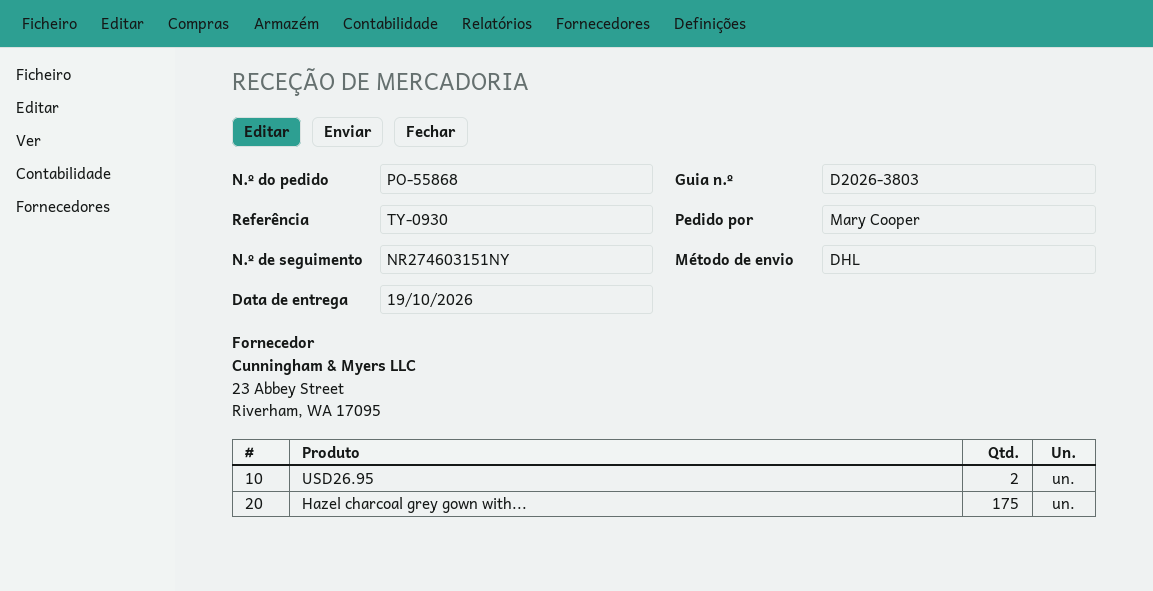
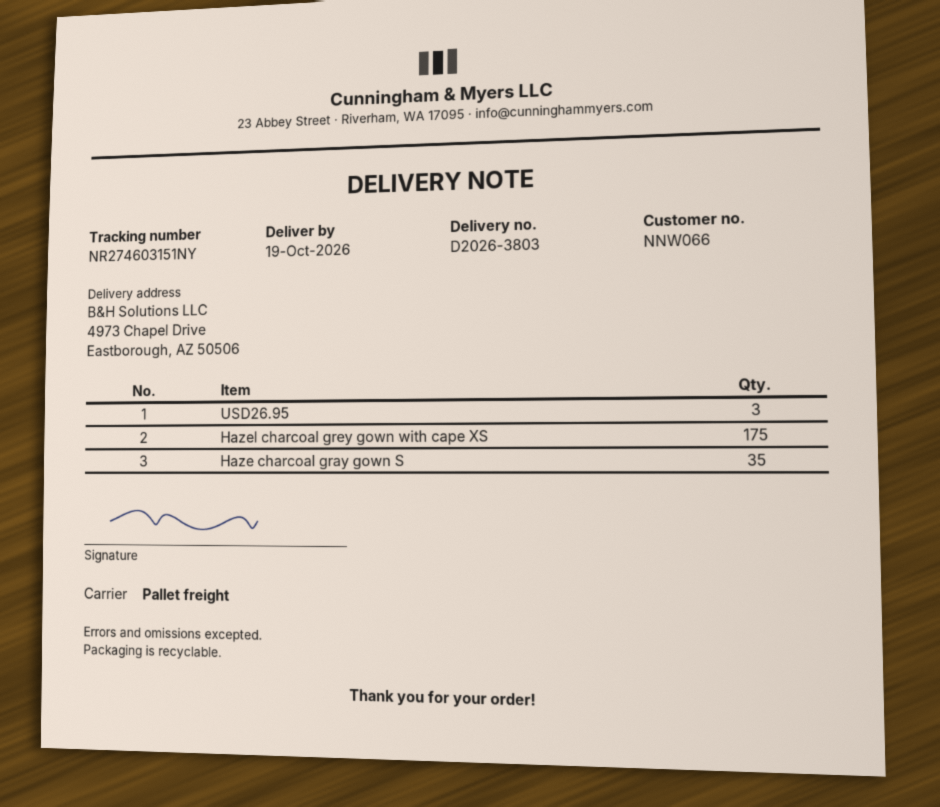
shipping method: DHL -> pallet freight
USD26.95: 2 -> 3
Haze charcoal gray gown S: none -> 35

